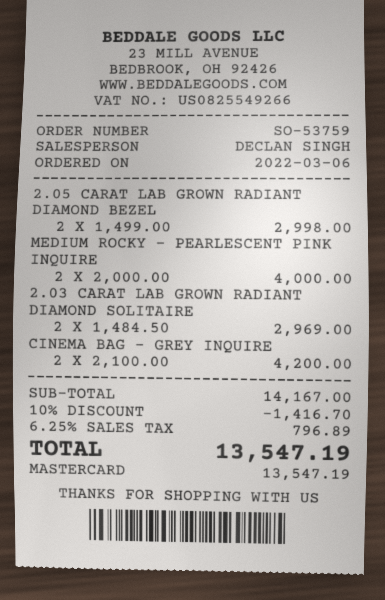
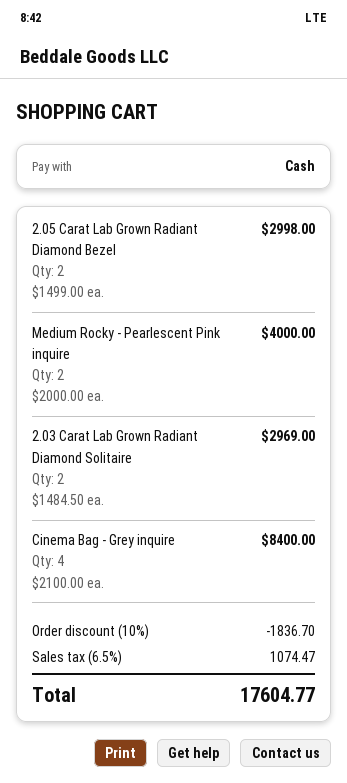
payment method: Mastercard -> cash
CINEMA BAG - GREY INQUIRE: 2 x 2100.00 = 4200.00 -> 4 x 2100.00 = 8400.00
discount: 10% = 1416.70 -> 10% = 1836.70
tax: 6.25% = 796.89 -> 6.5% = 1074.47
total: 13547.19 -> 17604.77

